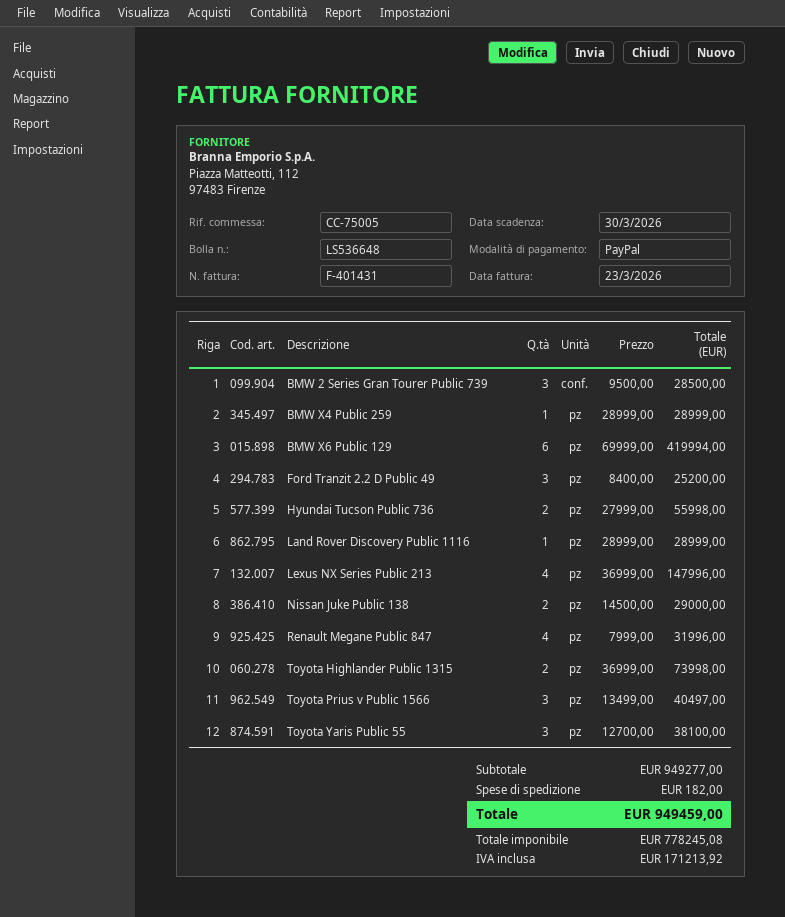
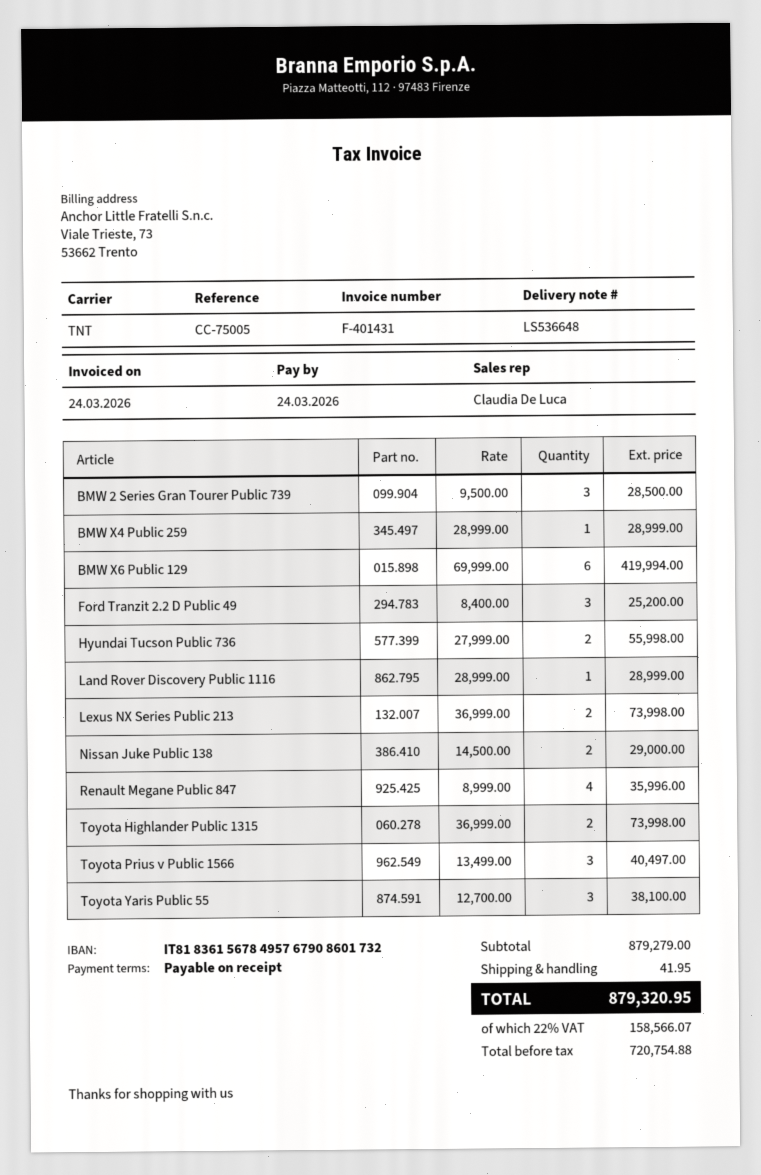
invoice date: 2026-03-23 -> 2026-03-24
due date: 2026-03-30 -> 2026-03-24
Lexus NX Series Public 213: 4 x 36999.00 = 147996.00 -> 2 x 36999.00 = 73998.00
Renault Megane Public 847: 4 x 7999.00 = 31996.00 -> 4 x 8999.00 = 35996.00
subtotal: 949277.00 -> 879279.00
shipping: 182.00 -> 41.95
net: 778245.08 -> 720754.88
tax: 171213.92 -> 158566.07
total: 949459.00 -> 879320.95

